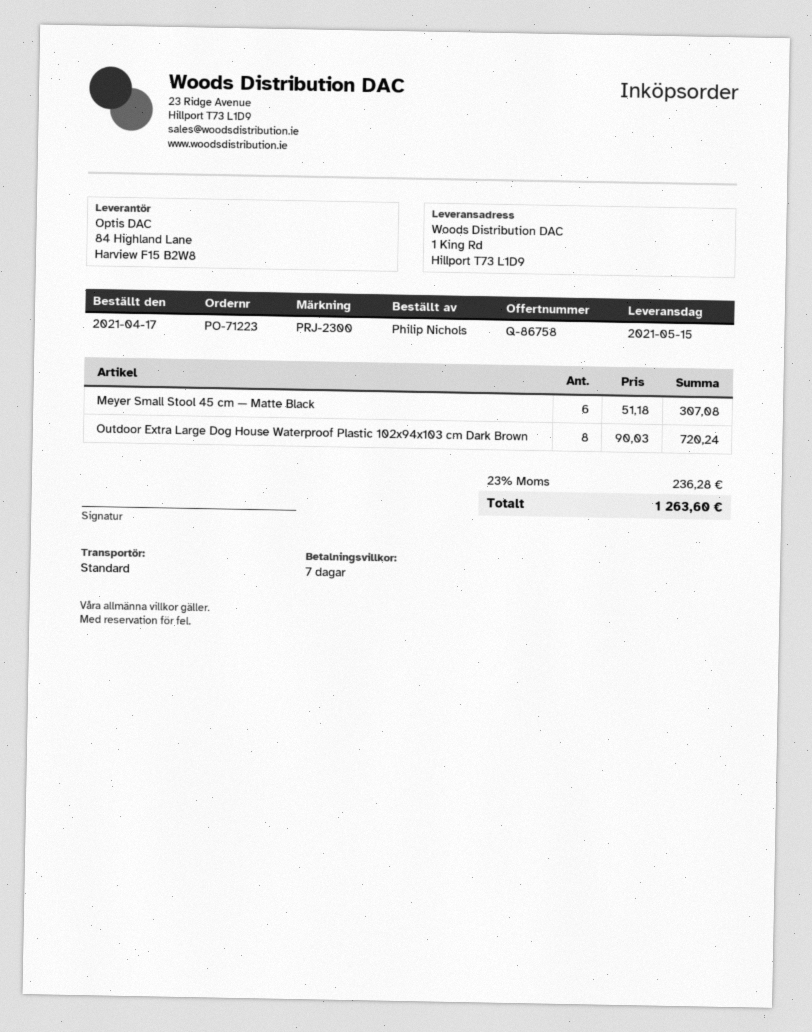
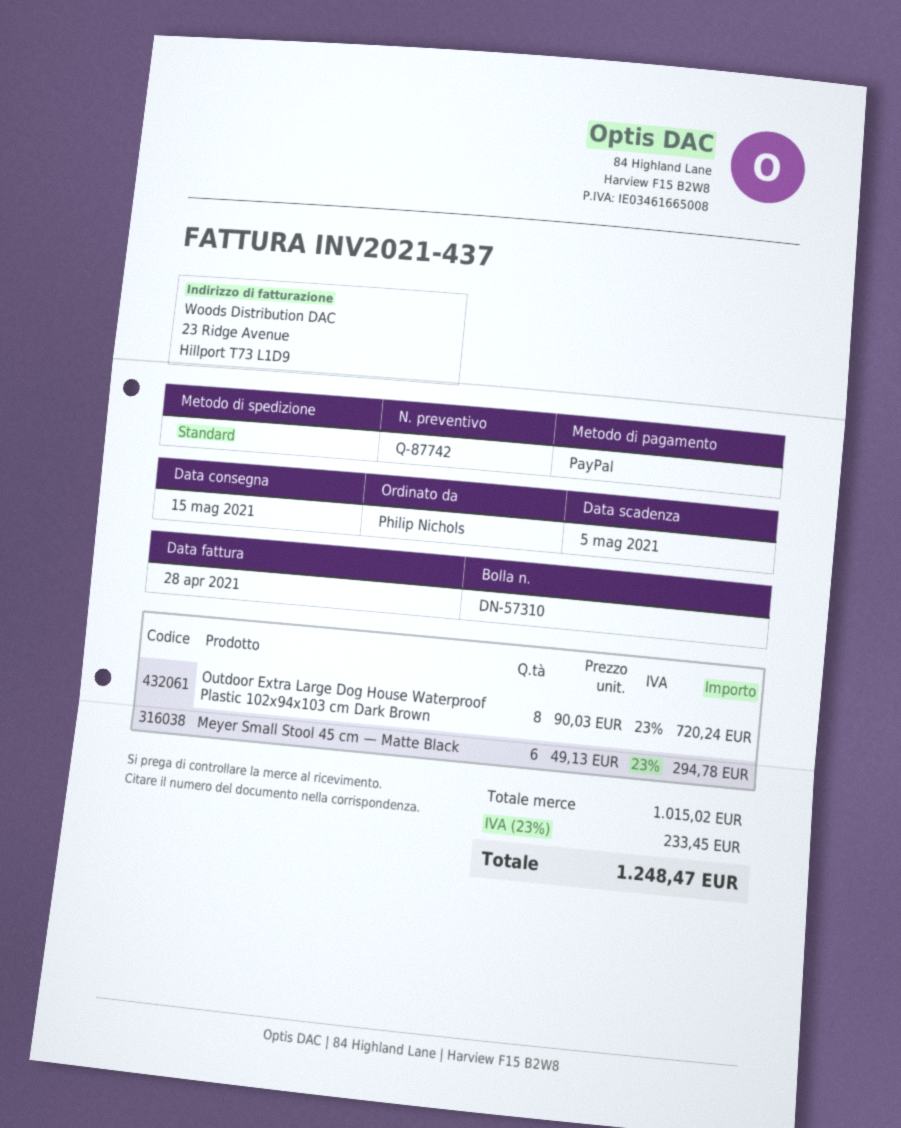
quote number: Q-86758 -> Q-87742
Meyer Small Stool 45 cm — Matte Black: 6 x 51.18 = 307.08 -> 6 x 49.13 = 294.78
tax: 23% = 236.28 -> 23% = 233.45
total: 1263.60 -> 1248.47

